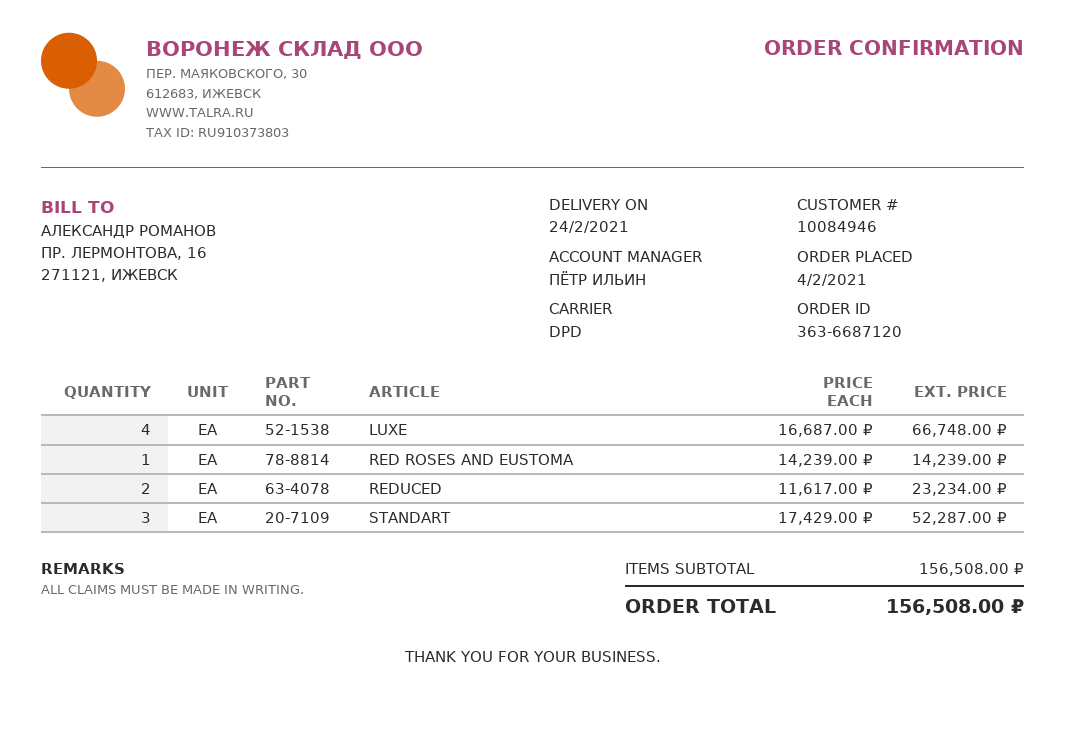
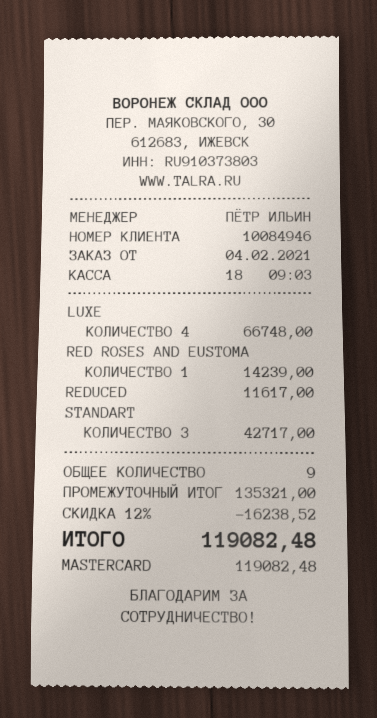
REDUCED: 2 for 23234.00 -> 1 for 11617.00
STANDART: 3 for 52287.00 -> 3 for 42717.00
subtotal: 156508.00 -> 135321.00
discount: none -> 12% = 16238.52
total: 156508.00 -> 119082.48

